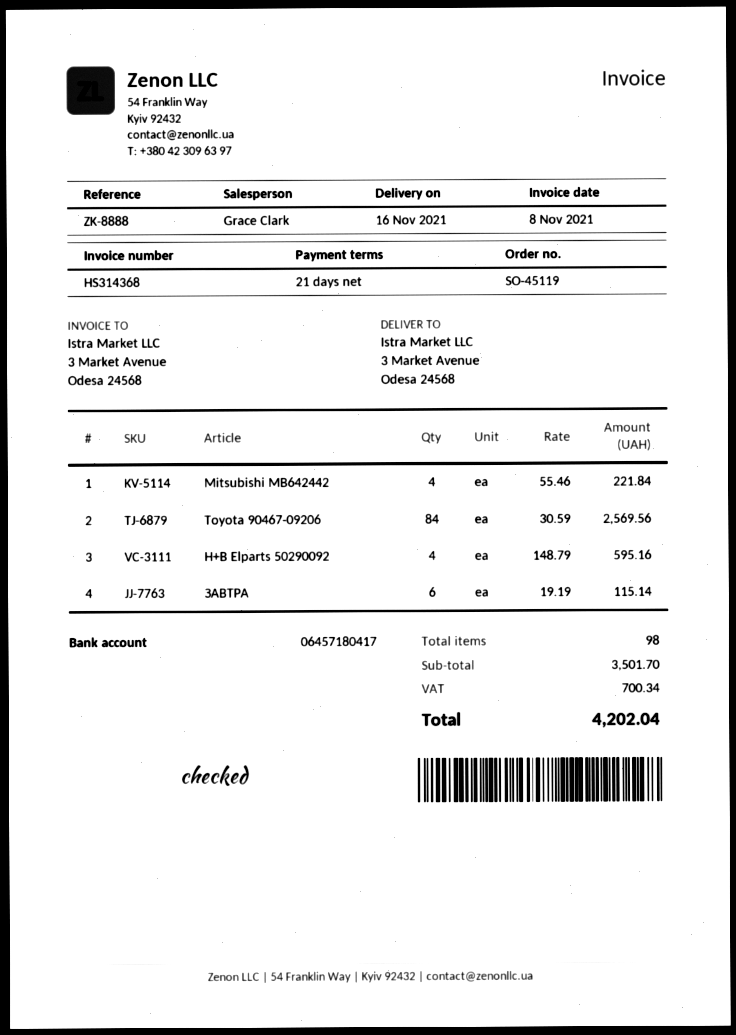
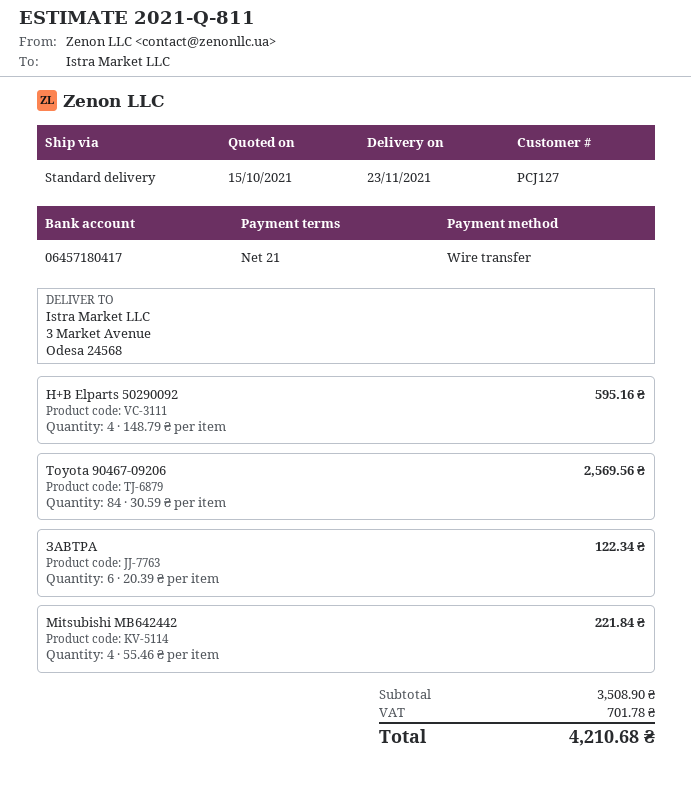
delivery date: 2021-11-16 -> 2021-11-23
ЗАВТРА: 6 x 19.19 = 115.14 -> 6 x 20.39 = 122.34
subtotal: 3501.70 -> 3508.90
tax: 700.34 -> 701.78
total: 4202.04 -> 4210.68

